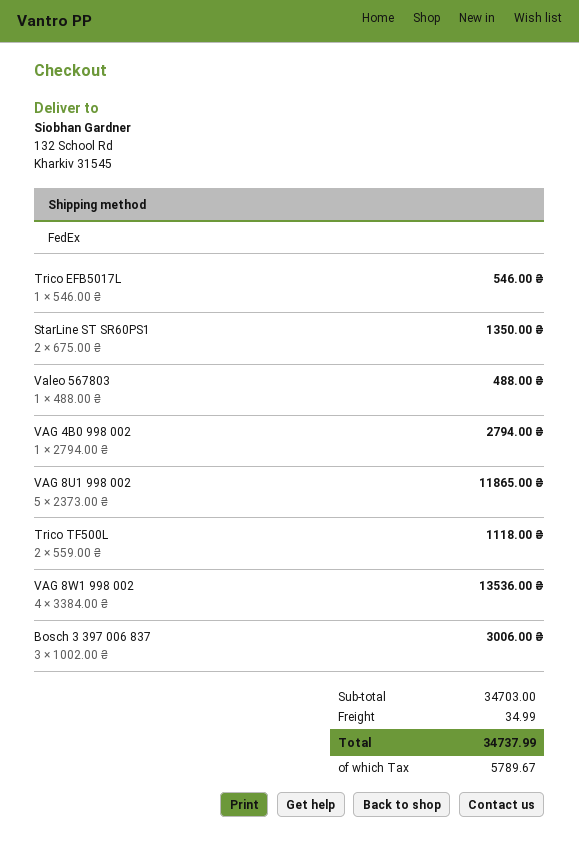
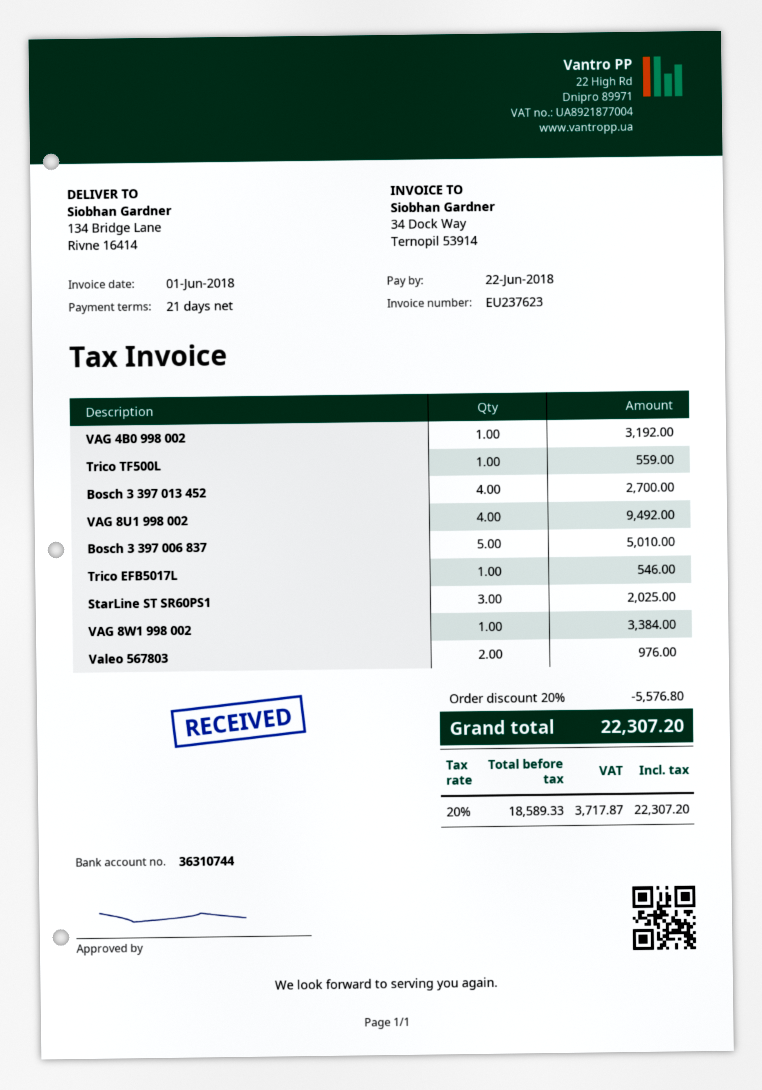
ship to: 132 School Rd, Kharkiv 31545 -> 134 Bridge Lane, Rivne 16414
StarLine ST SR60PS1: 2 for 1350.00 -> 3 for 2025.00
Valeo 567803: 1 for 488.00 -> 2 for 976.00
VAG 4B0 998 002: 1 for 2794.00 -> 1 for 3192.00
VAG 8U1 998 002: 5 for 11865.00 -> 4 for 9492.00
Trico TF500L: 2 for 1118.00 -> 1 for 559.00
VAG 8W1 998 002: 4 for 13536.00 -> 1 for 3384.00
Bosch 3 397 006 837: 3 for 3006.00 -> 5 for 5010.00
Bosch 3 397 013 452: none -> 4 for 2700.00
discount: none -> 20% = 5576.80
shipping: 34.99 -> none
tax: 5789.67 -> 3717.87
total: 34737.99 -> 22307.20

